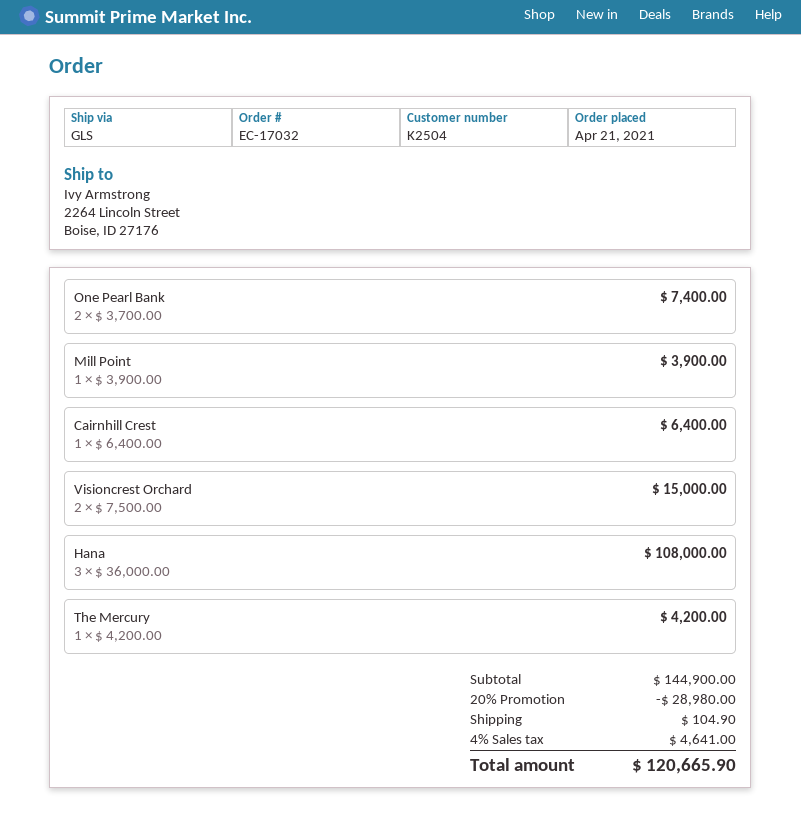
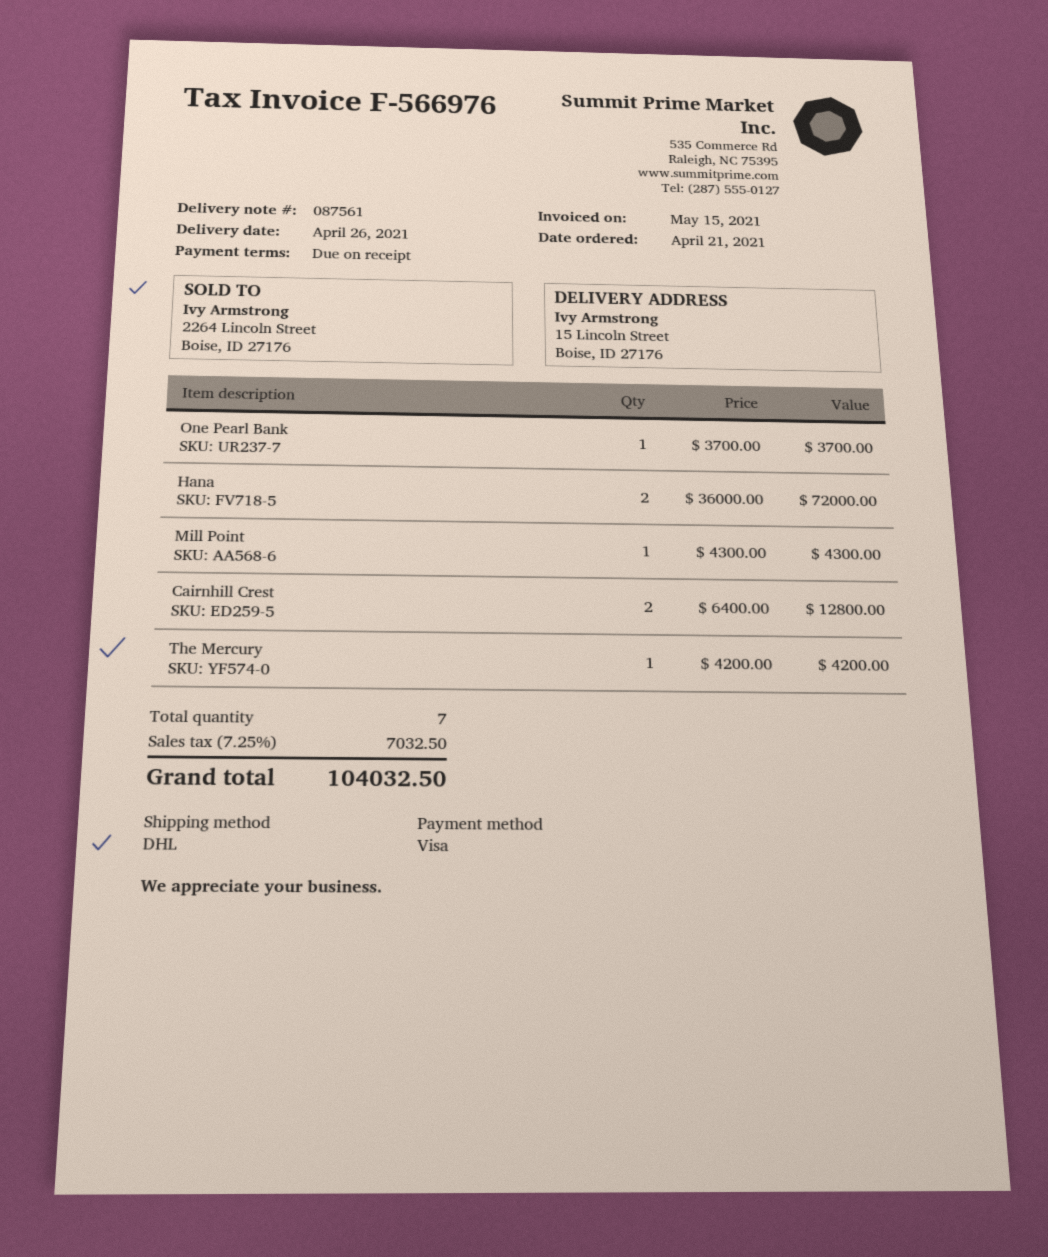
shipping method: GLS -> DHL
ship to: 2264 Lincoln Street, Boise, ID 27176 -> 15 Lincoln Street, Boise, ID 27176
One Pearl Bank: 2 x 3700.00 = 7400.00 -> 1 x 3700.00 = 3700.00
Mill Point: 1 x 3900.00 = 3900.00 -> 1 x 4300.00 = 4300.00
Cairnhill Crest: 1 x 6400.00 = 6400.00 -> 2 x 6400.00 = 12800.00
Visioncrest Orchard: 2 x 7500.00 = 15000.00 -> none
Hana: 3 x 36000.00 = 108000.00 -> 2 x 36000.00 = 72000.00
discount: 20% = 28980.00 -> none
shipping: 104.90 -> none
tax: 4% = 4641.00 -> 7.25% = 7032.50
total: 120665.90 -> 104032.50

